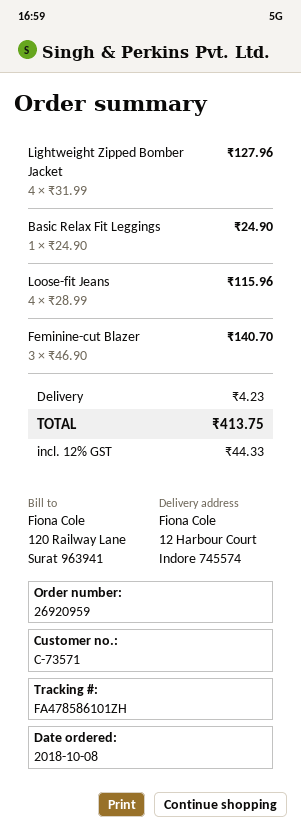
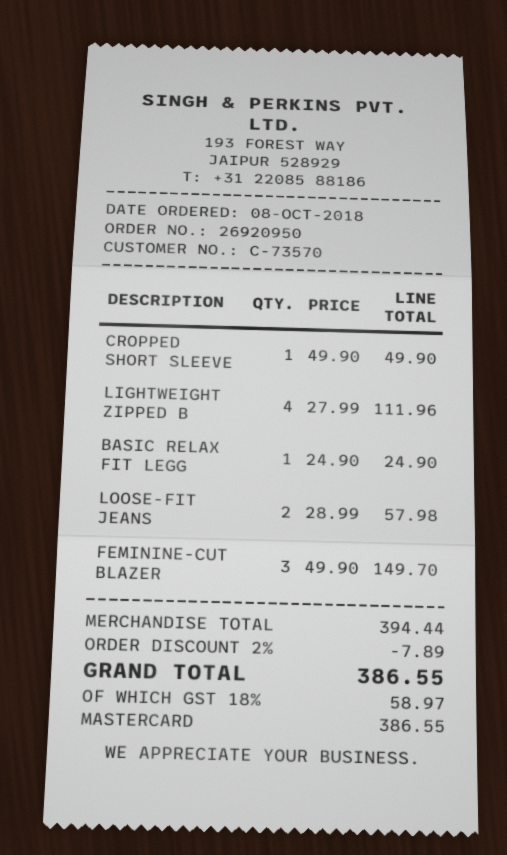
order number: 26920959 -> 26920950
customer number: C-73571 -> C-73570
Lightweight Zipped Bomber Jacket: 4 x 31.99 = 127.96 -> 4 x 27.99 = 111.96
Loose-fit Jeans: 4 x 28.99 = 115.96 -> 2 x 28.99 = 57.98
Feminine-cut Blazer: 3 x 46.90 = 140.70 -> 3 x 49.90 = 149.70
CROPPED SHORT SLEEVE: none -> 1 x 49.90 = 49.90
discount: none -> 2% = 7.89
shipping: 4.23 -> none
tax: 12% = 44.33 -> 18% = 58.97
total: 413.75 -> 386.55

